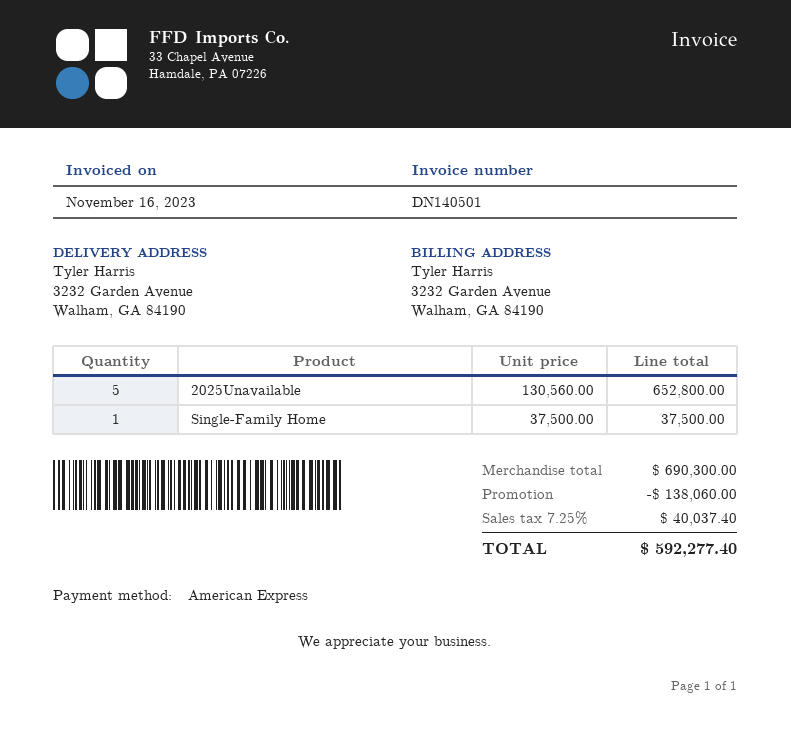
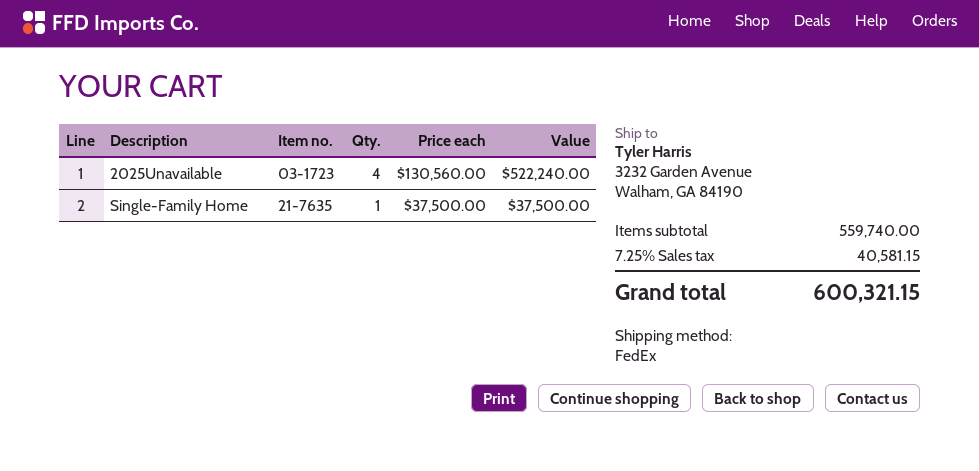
2025Unavailable: 5 x 130560.00 = 652800.00 -> 4 x 130560.00 = 522240.00
subtotal: 690300.00 -> 559740.00
discount: 138060.00 -> none
tax: 7.25% = 40037.40 -> 7.25% = 40581.15
total: 592277.40 -> 600321.15

